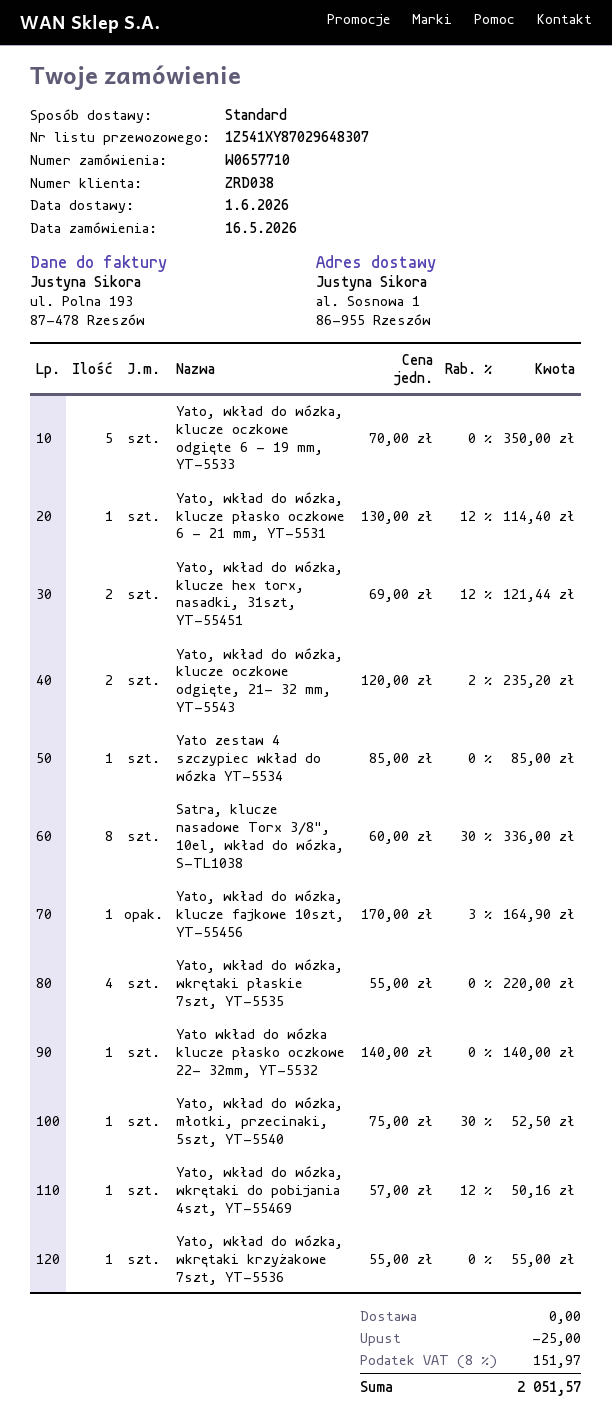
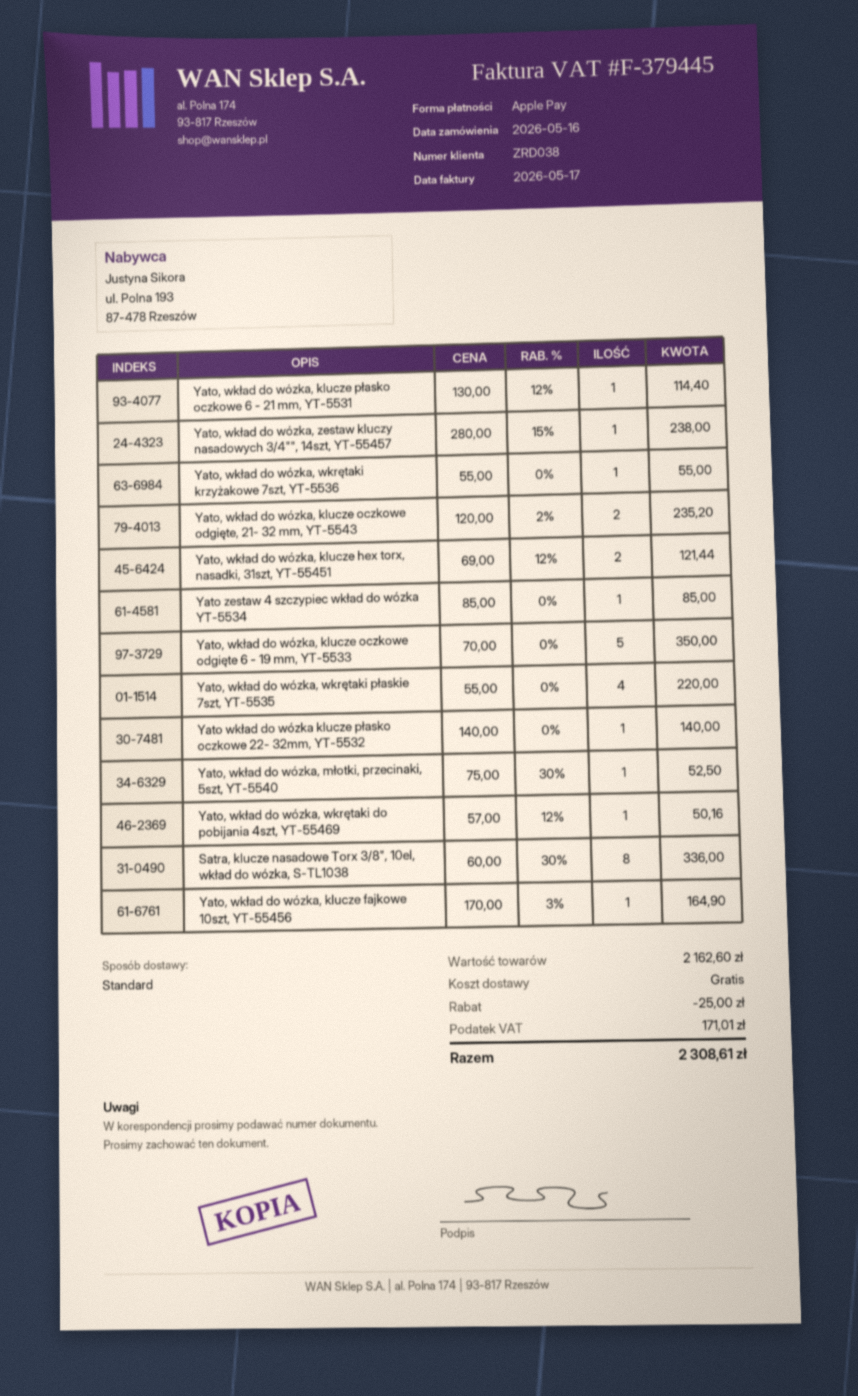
Yato, wkład do wózka, zestaw kluczy nasadowych 3/4"", 14szt, YT-55457: none -> 1 x 280.00 - 15% = 238.00
tax: 151.97 -> 171.01
total: 2051.57 -> 2308.61

